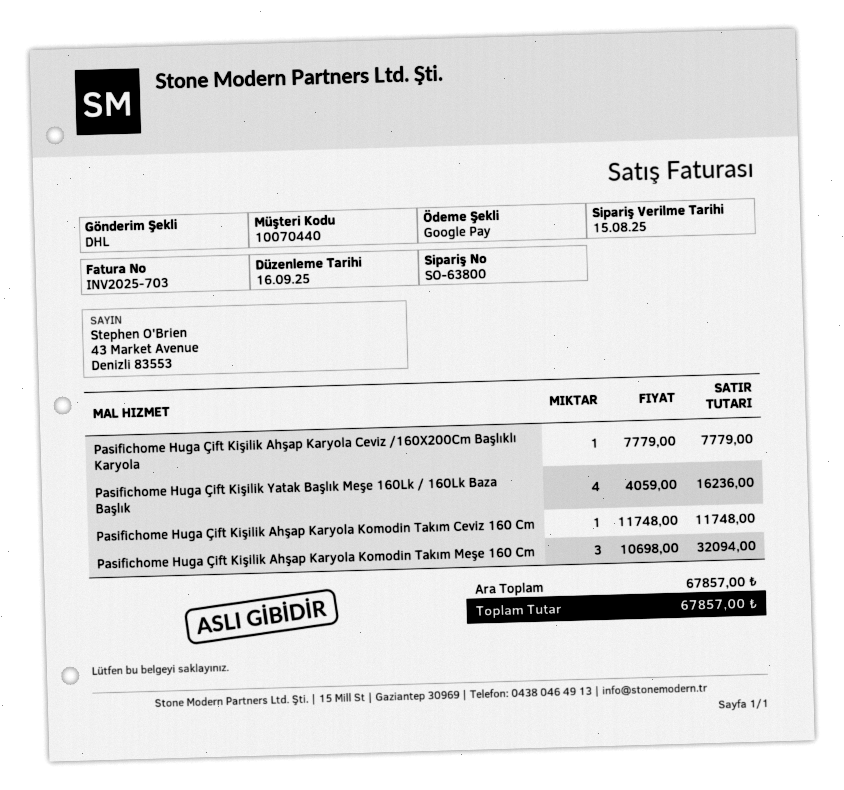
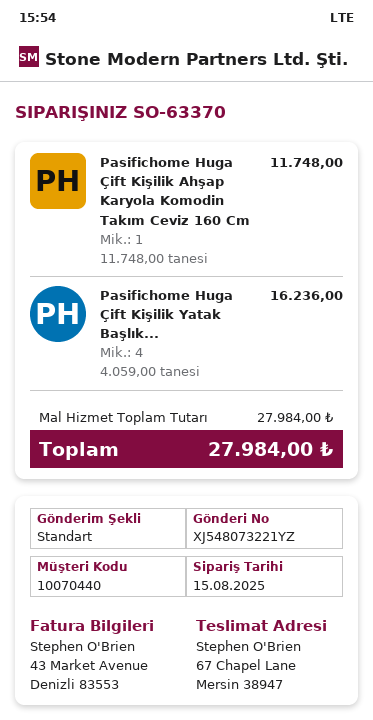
order number: SO-63800 -> SO-63370
shipping method: DHL -> standard
Pasifichome Huga Çift Kişilik Ahşap Karyola Ceviz /160X200Cm Başlıklı Karyola: 1 x 7779.00 = 7779.00 -> none
Pasifichome Huga Çift Kişilik Ahşap Karyola Komodin Takım Meşe 160 Cm: 3 x 10698.00 = 32094.00 -> none
subtotal: 67857.00 -> 27984.00
total: 67857.00 -> 27984.00

